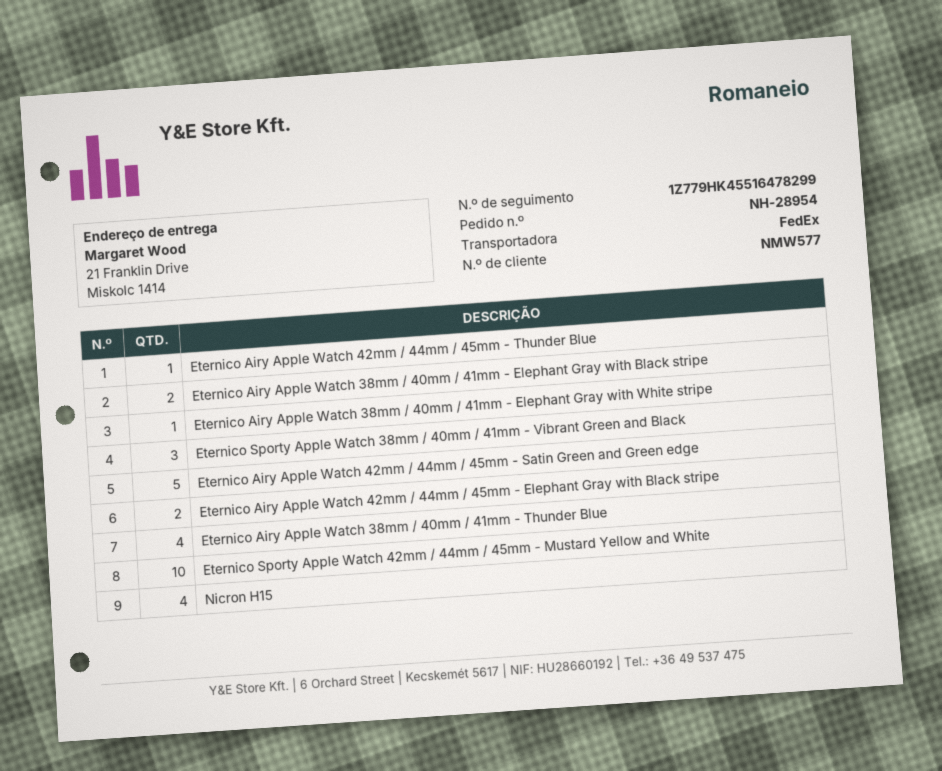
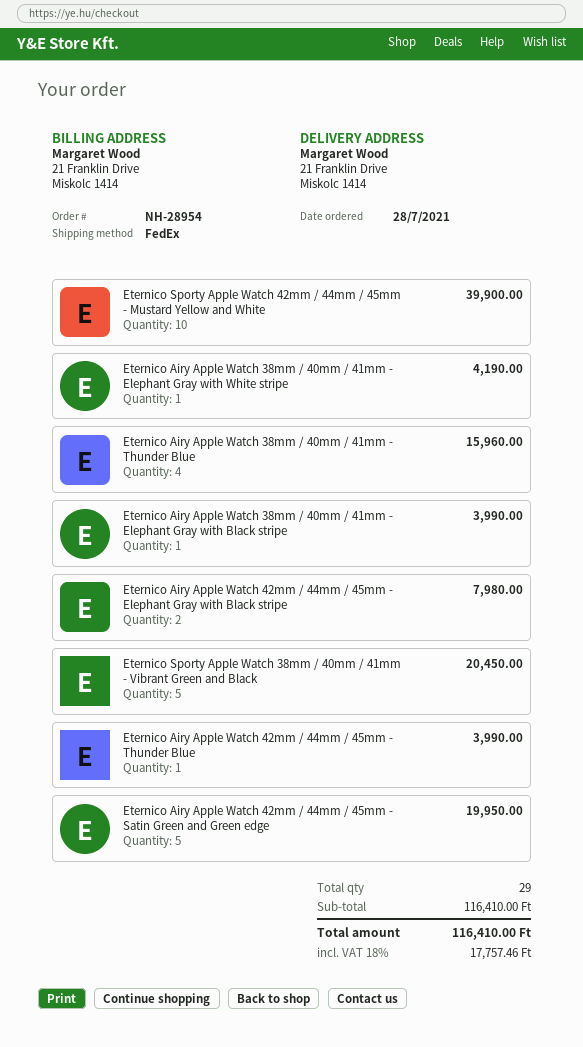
Eternico Airy Apple Watch 38mm / 40mm / 41mm - Elephant Gray with Black stripe: 2 -> 1
Eternico Sporty Apple Watch 38mm / 40mm / 41mm - Vibrant Green and Black: 3 -> 5
Nicron H15: 4 -> none

